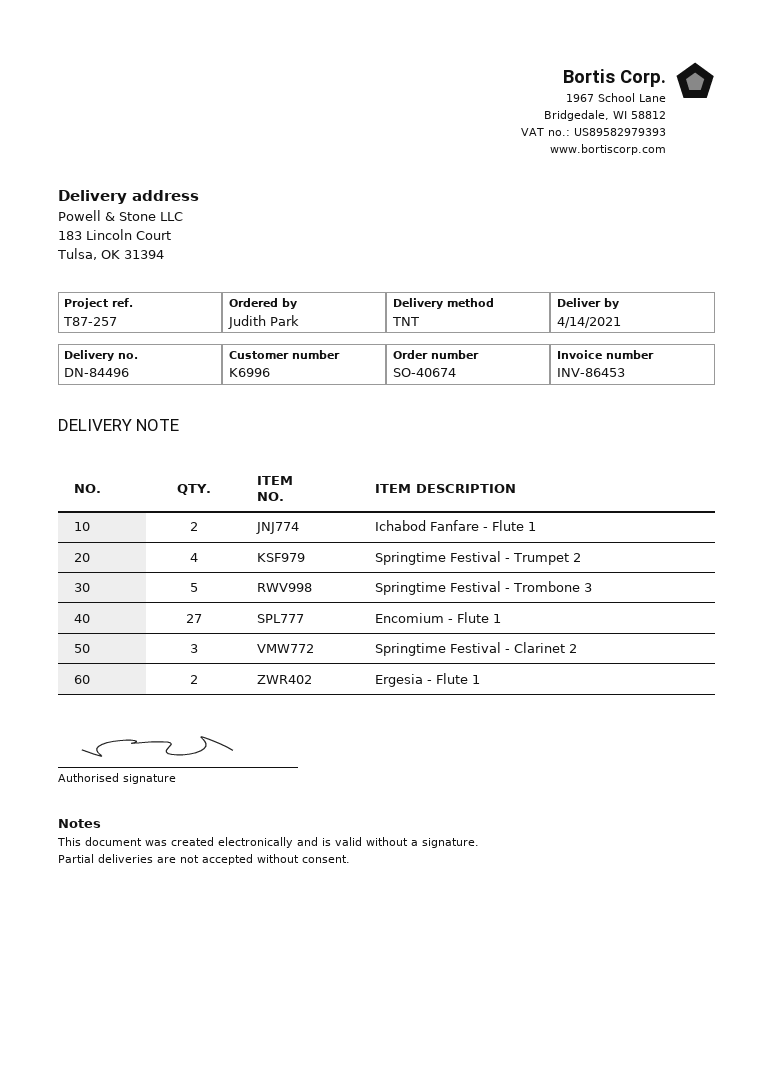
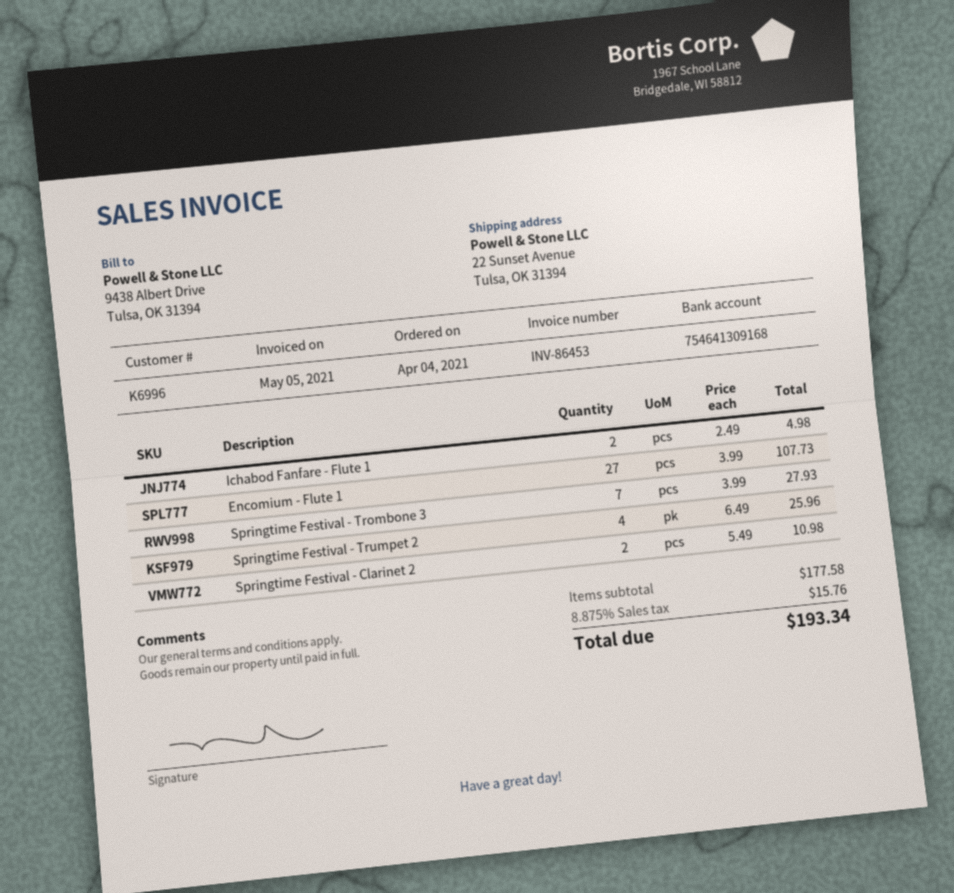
ship to: 183 Lincoln Court, Tulsa, OK 31394 -> 22 Sunset Avenue, Tulsa, OK 31394
Springtime Festival - Trombone 3: 5 -> 7
Springtime Festival - Clarinet 2: 3 -> 2
Ergesia - Flute 1: 2 -> none

